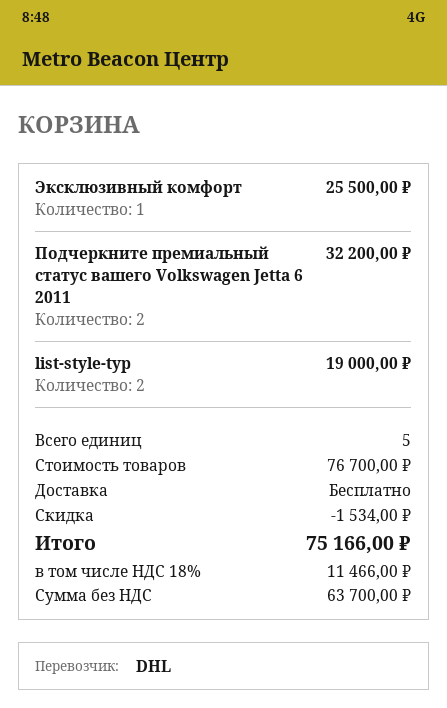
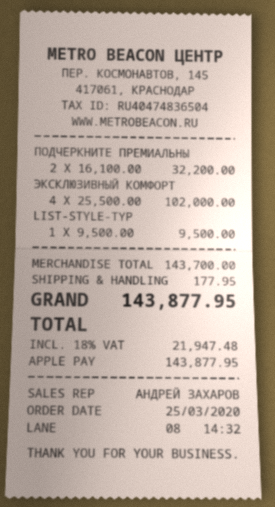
Эксклюзивный комфорт: 1 for 25500.00 -> 4 for 102000.00
list-style-typ: 2 for 19000.00 -> 1 for 9500.00
subtotal: 76700.00 -> 143700.00
discount: 1534.00 -> none
shipping: 0.00 -> 177.95
tax: 18% = 11466.00 -> 18% = 21947.48
total: 75166.00 -> 143877.95

